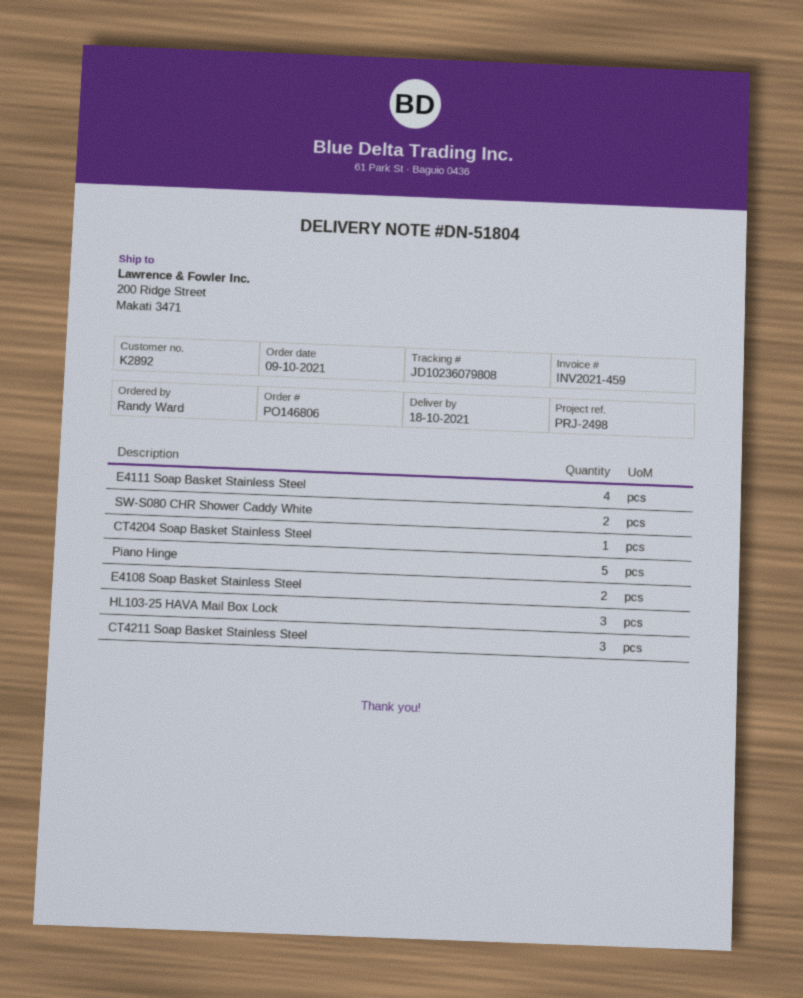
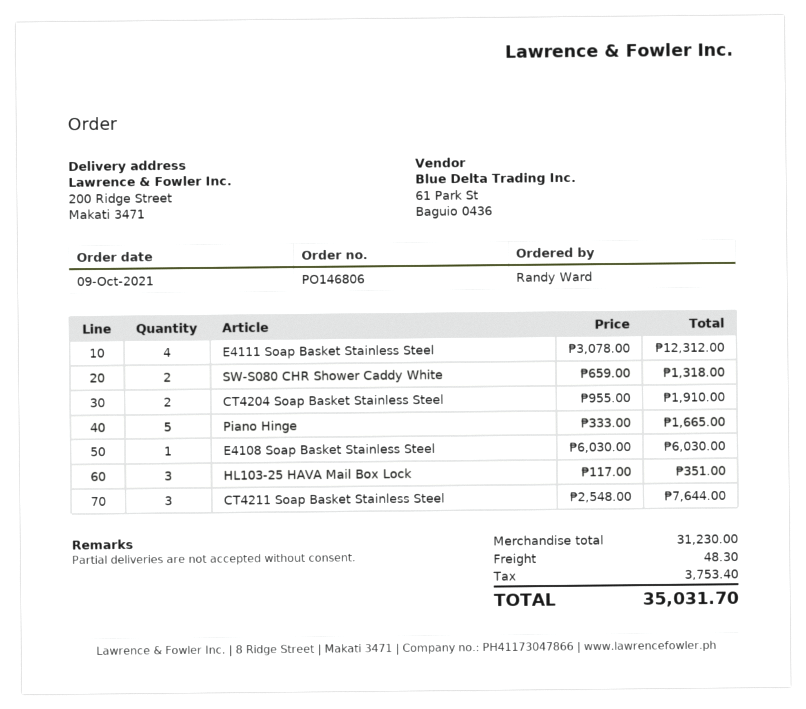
CT4204 Soap Basket Stainless Steel: 1 -> 2
E4108 Soap Basket Stainless Steel: 2 -> 1

